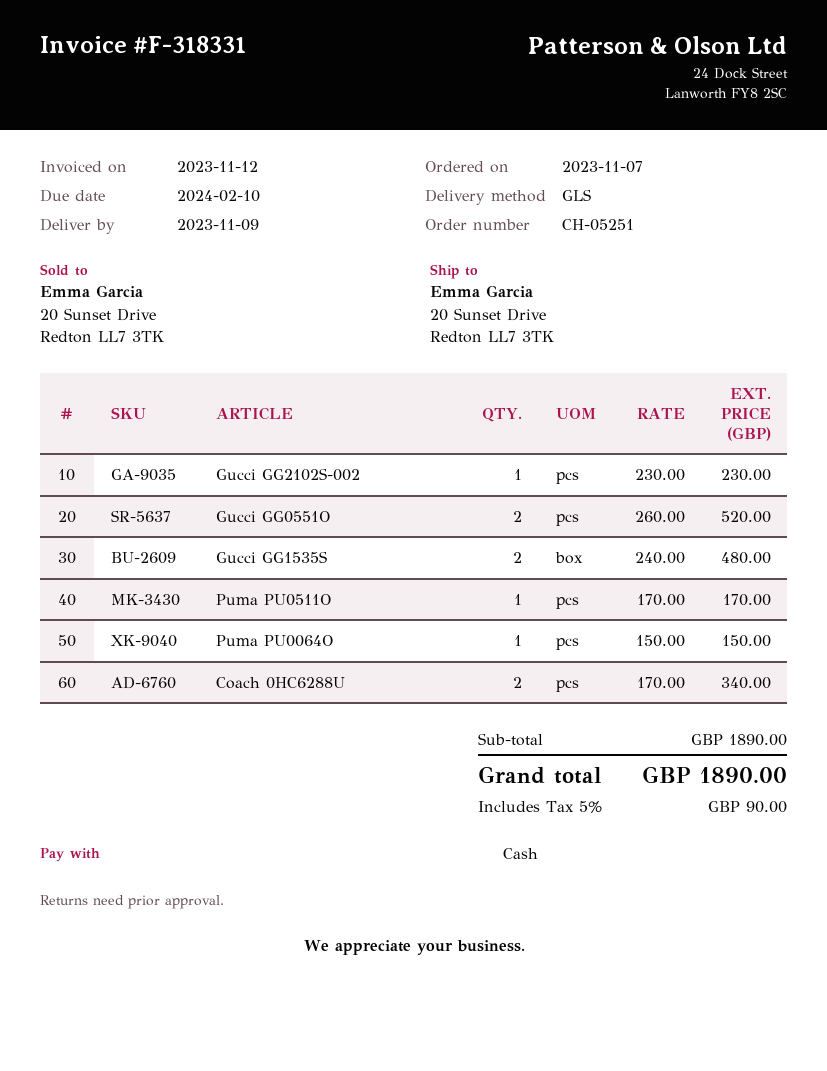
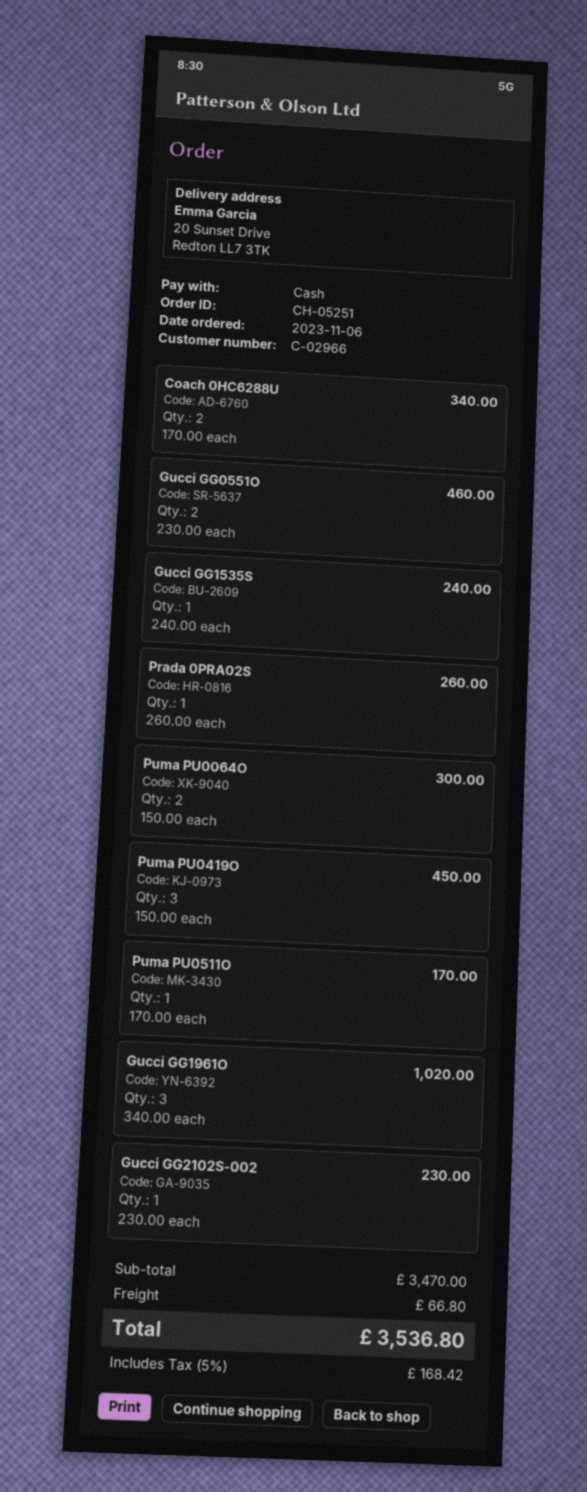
order date: 2023-11-07 -> 2023-11-06
Gucci GG0551O: 2 x 260.00 = 520.00 -> 2 x 230.00 = 460.00
Gucci GG1535S: 2 x 240.00 = 480.00 -> 1 x 240.00 = 240.00
Puma PU0064O: 1 x 150.00 = 150.00 -> 2 x 150.00 = 300.00
Prada 0PRA02S: none -> 1 x 260.00 = 260.00
Puma PU0419O: none -> 3 x 150.00 = 450.00
Gucci GG1961O: none -> 3 x 340.00 = 1020.00
subtotal: 1890.00 -> 3470.00
shipping: none -> 66.80
tax: 5% = 90.00 -> 5% = 168.42
total: 1890.00 -> 3536.80

